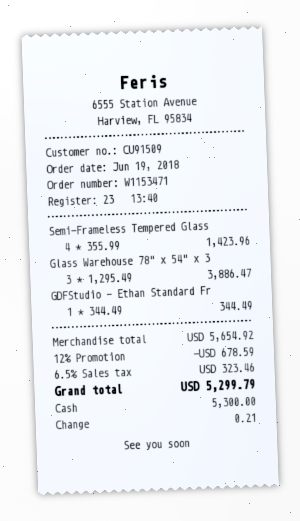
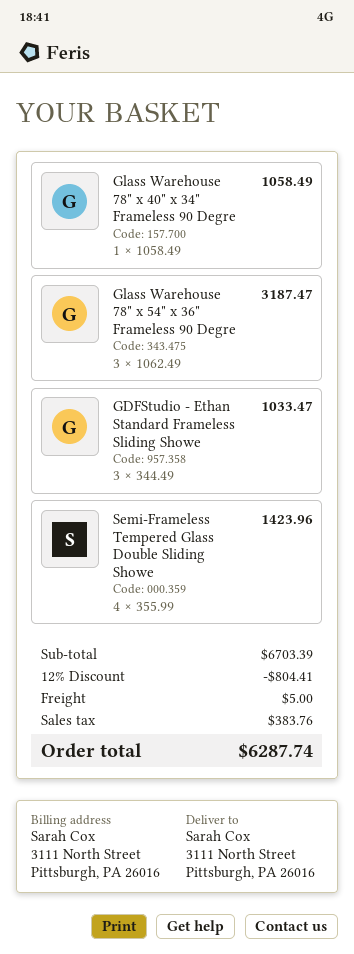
Glass Warehouse 78" x 54" x 3: 3 x 1295.49 = 3886.47 -> 3 x 1062.49 = 3187.47
GDFStudio - Ethan Standard Fr: 1 x 344.49 = 344.49 -> 3 x 344.49 = 1033.47
Glass Warehouse 78" x 40" x 34" Frameless 90 Degre: none -> 1 x 1058.49 = 1058.49
subtotal: 5654.92 -> 6703.39
discount: 12% = 678.59 -> 12% = 804.41
shipping: none -> 5.00
tax: 323.46 -> 383.76
total: 5299.79 -> 6287.74

